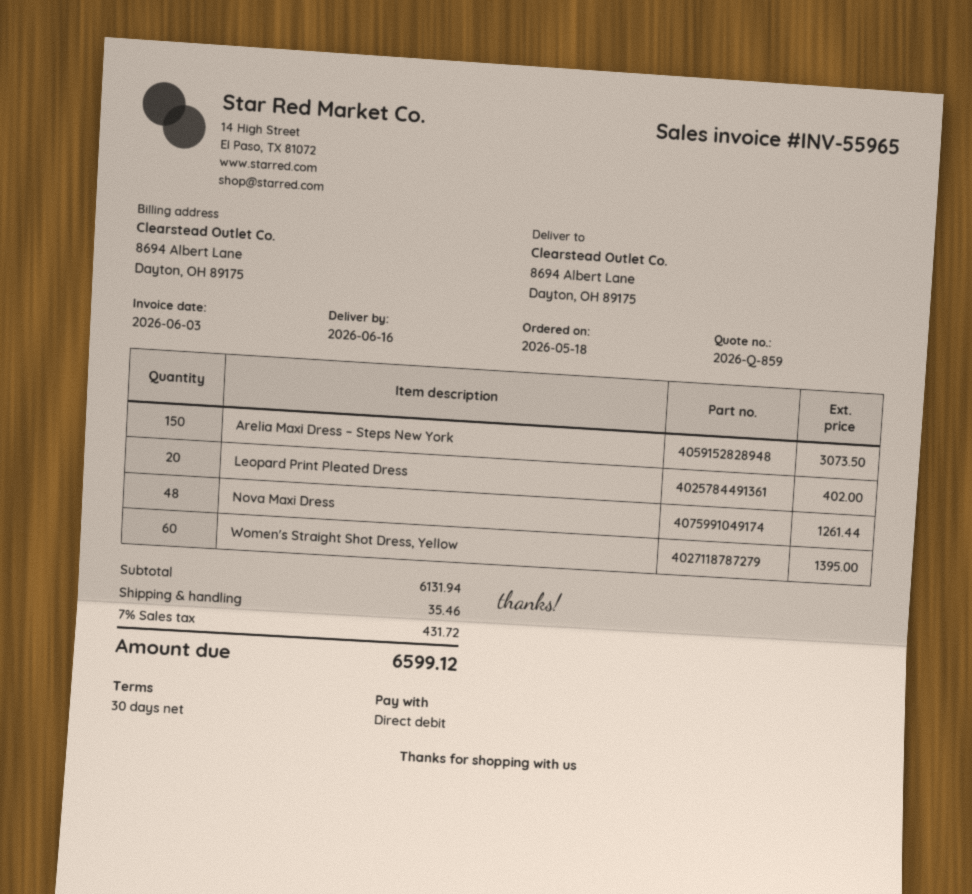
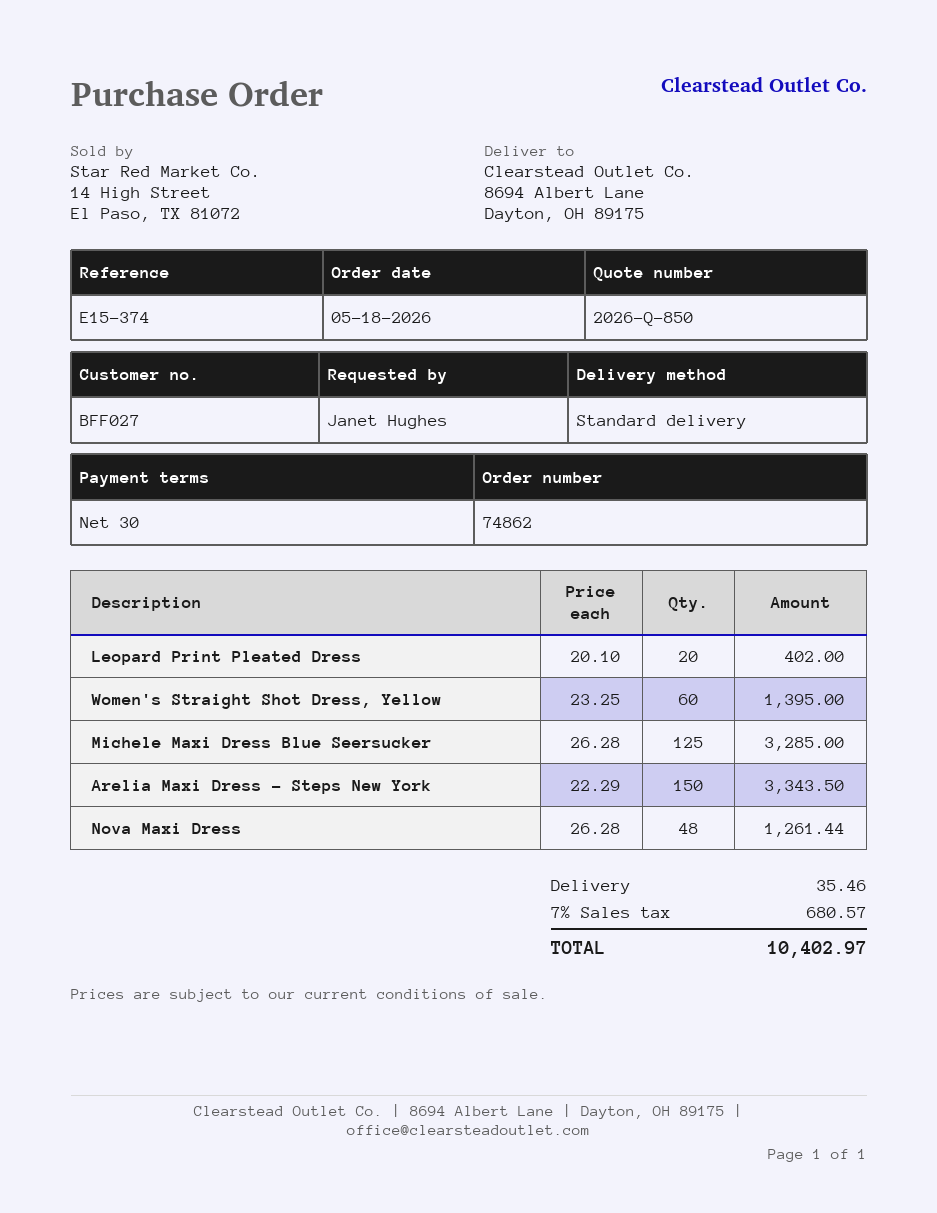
quote number: 2026-Q-859 -> 2026-Q-850
Arelia Maxi Dress – Steps New York: 150 for 3073.50 -> 150 for 3343.50
Michele Maxi Dress Blue Seersucker: none -> 125 for 3285.00
tax: 7% = 431.72 -> 7% = 680.57
total: 6599.12 -> 10402.97

